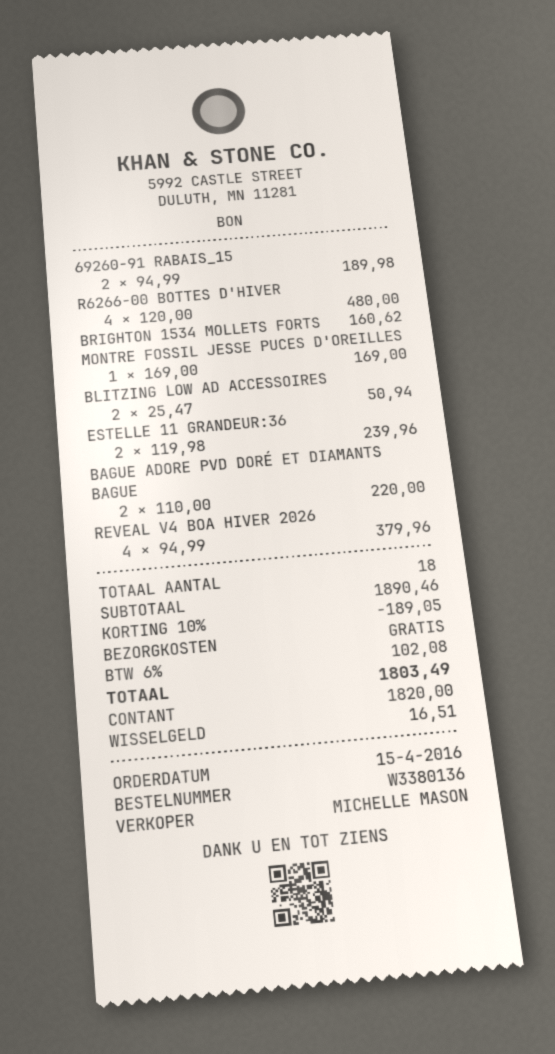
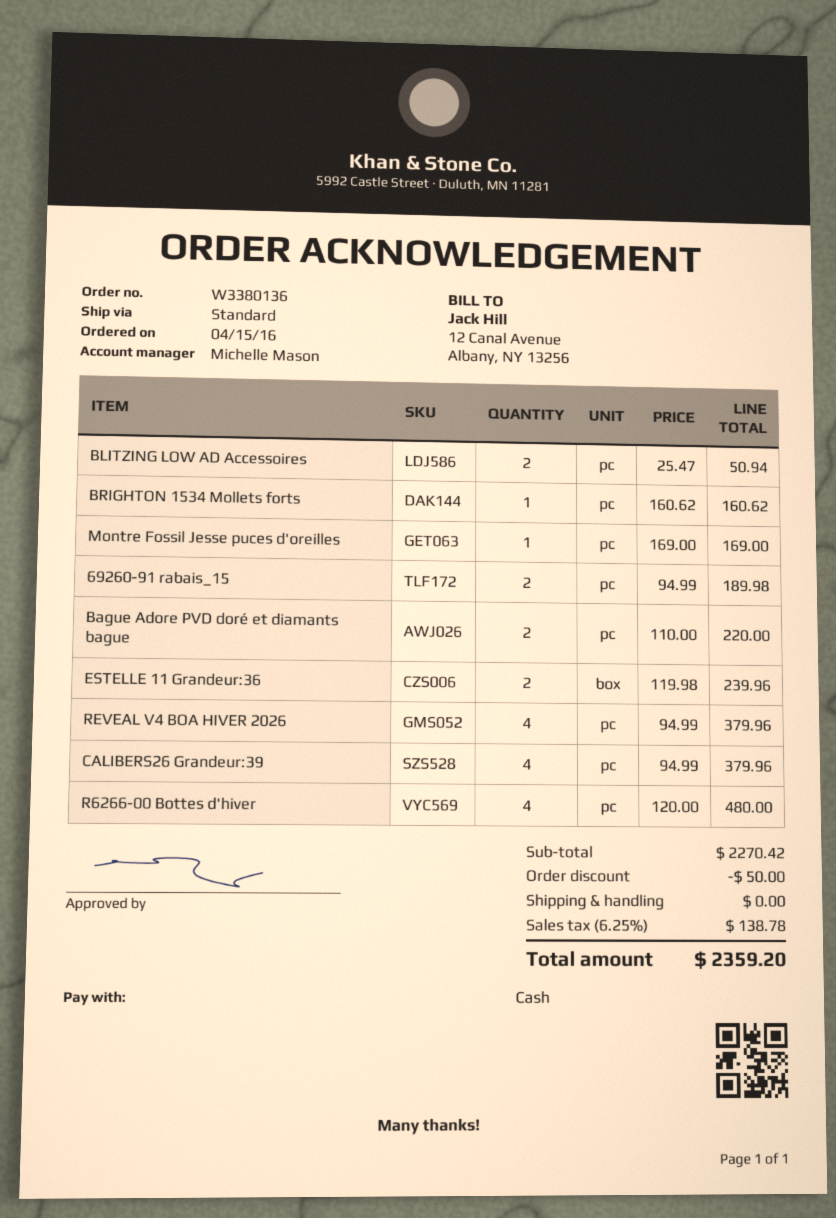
CALIBERS26 Grandeur:39: none -> 4 x 94.99 = 379.96
subtotal: 1890.46 -> 2270.42
discount: 189.05 -> 50.00
tax: 6% = 102.08 -> 6.25% = 138.78
total: 1803.49 -> 2359.20

